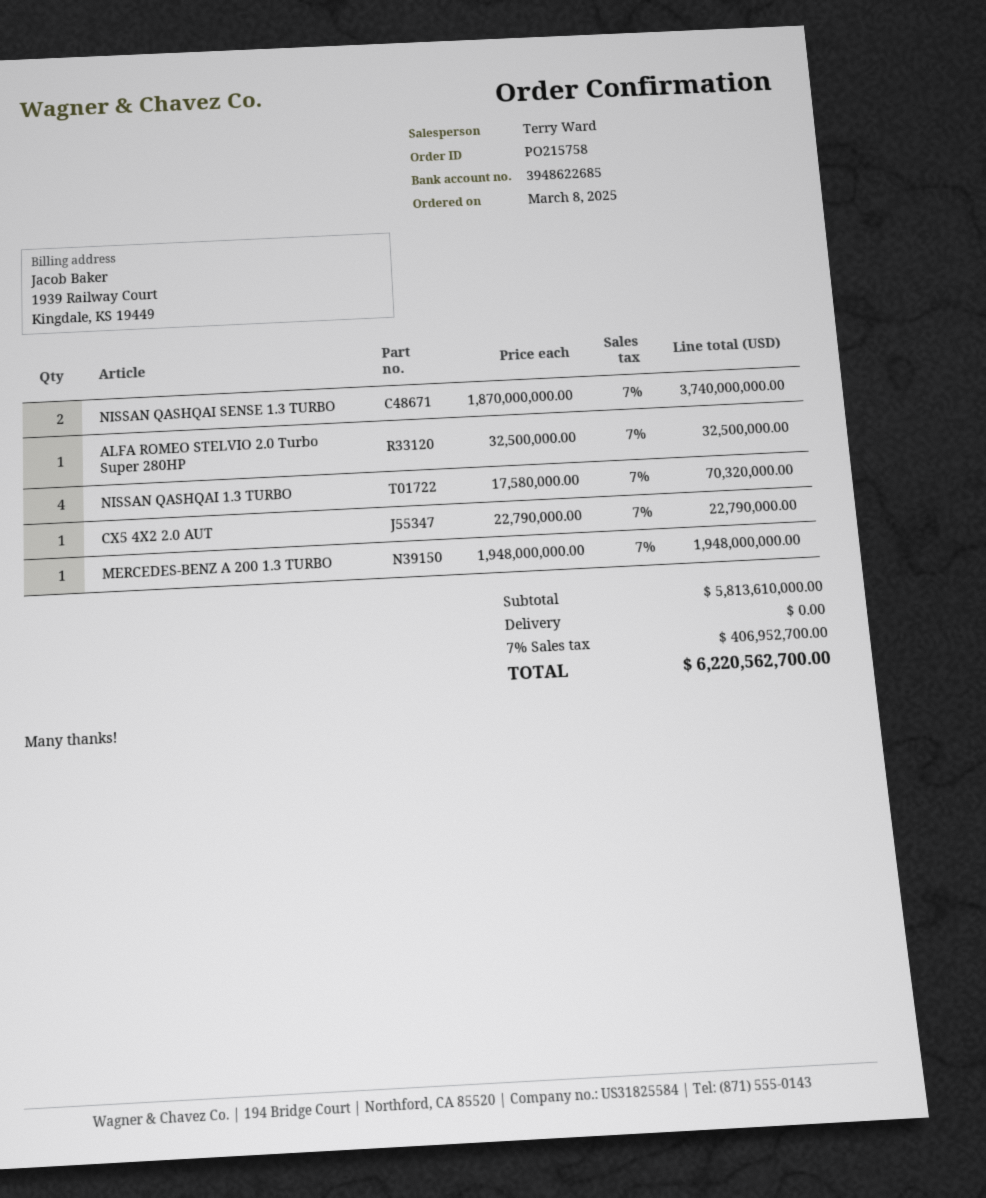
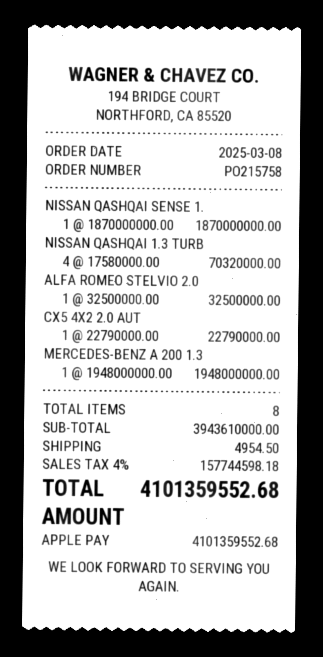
NISSAN QASHQAI SENSE 1.3 TURBO: 2 x 1870000000.00 = 3740000000.00 -> 1 x 1870000000.00 = 1870000000.00
subtotal: 5813610000.00 -> 3943610000.00
shipping: 0.00 -> 4954.50
tax: 7% = 406952700.00 -> 4% = 157744598.18
total: 6220562700.00 -> 4101359552.68

